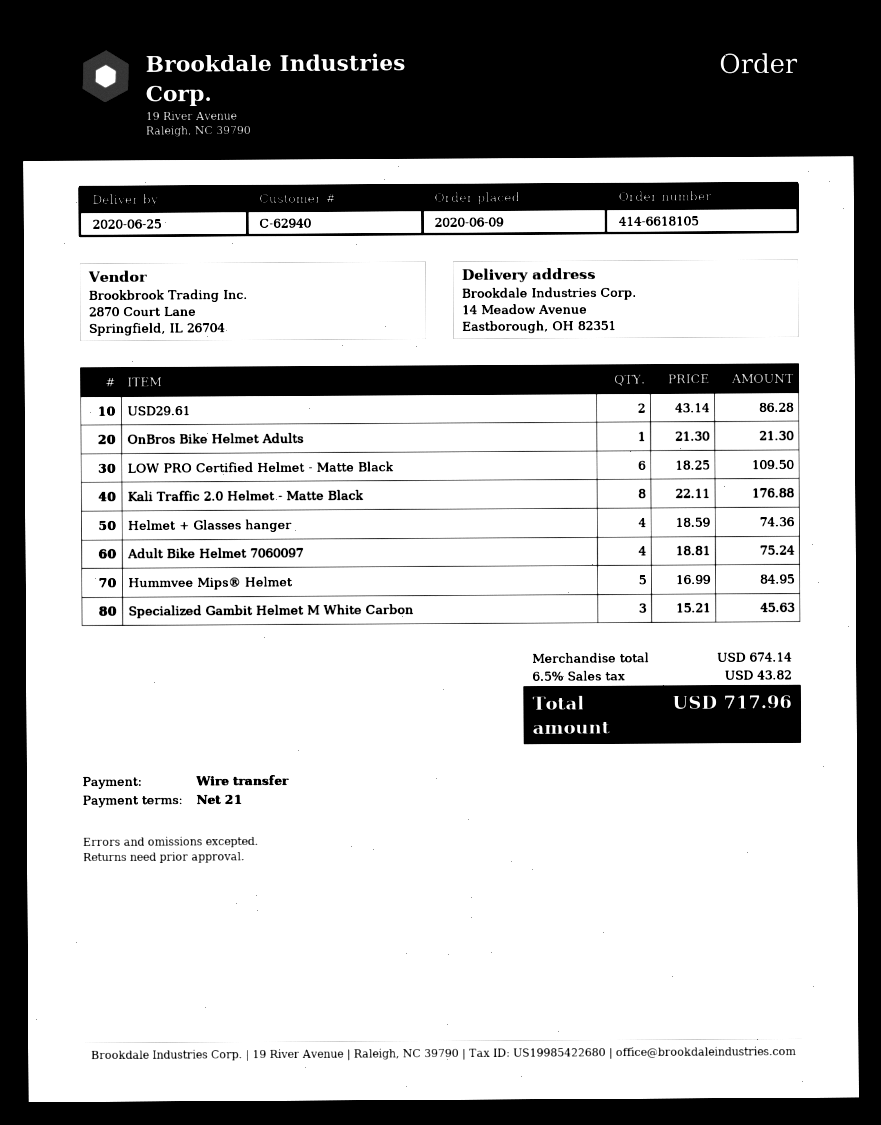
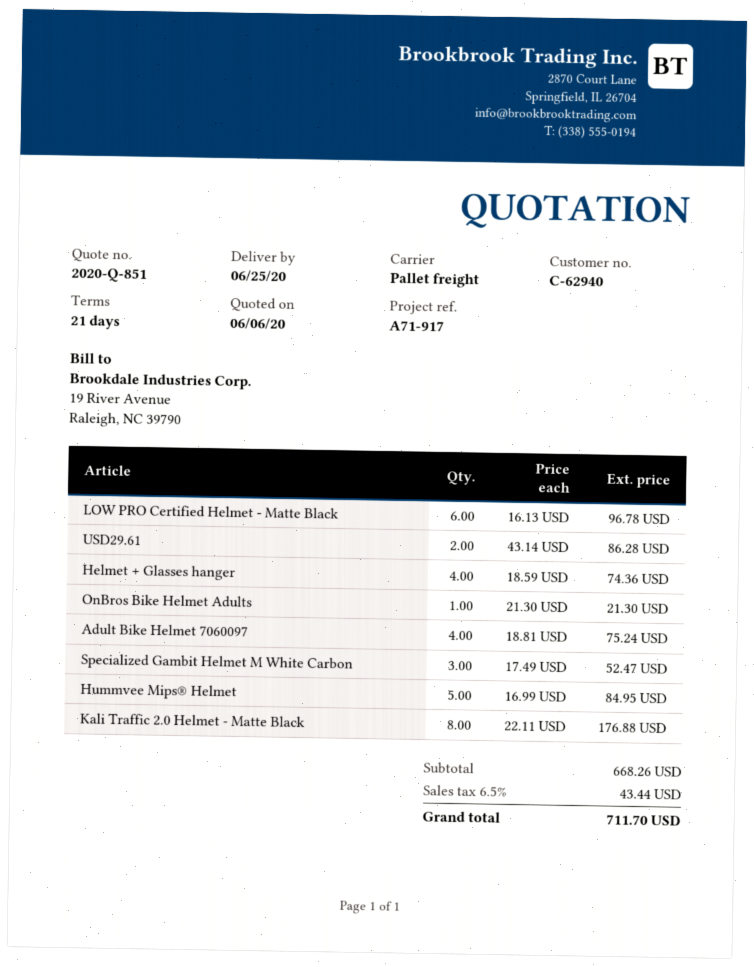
LOW PRO Certified Helmet - Matte Black: 6 x 18.25 = 109.50 -> 6 x 16.13 = 96.78
Specialized Gambit Helmet M White Carbon: 3 x 15.21 = 45.63 -> 3 x 17.49 = 52.47
subtotal: 674.14 -> 668.26
tax: 6.5% = 43.82 -> 6.5% = 43.44
total: 717.96 -> 711.70

